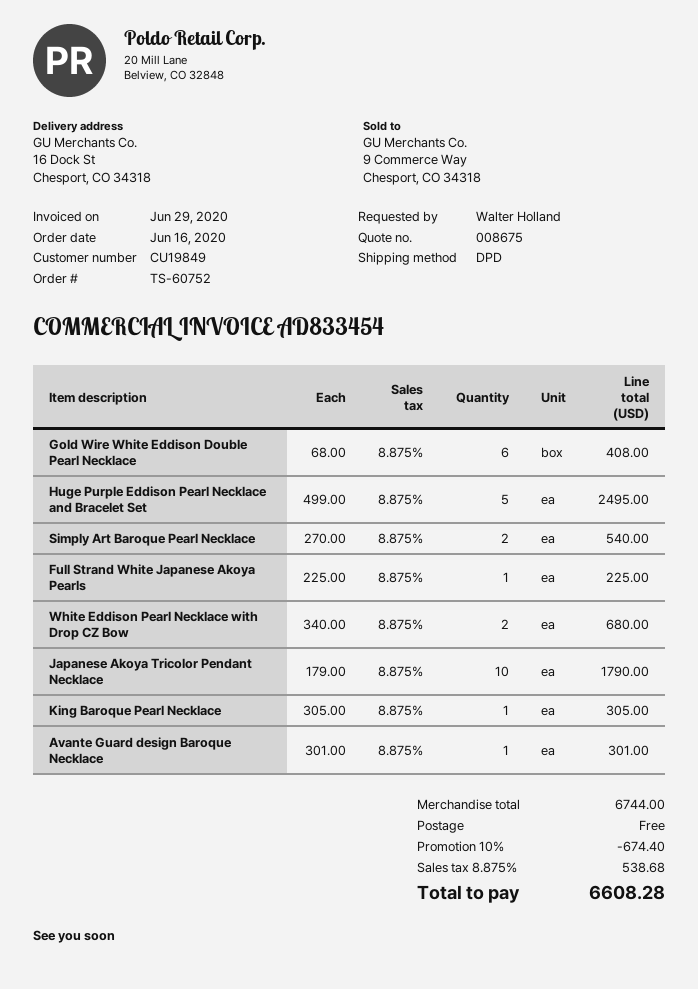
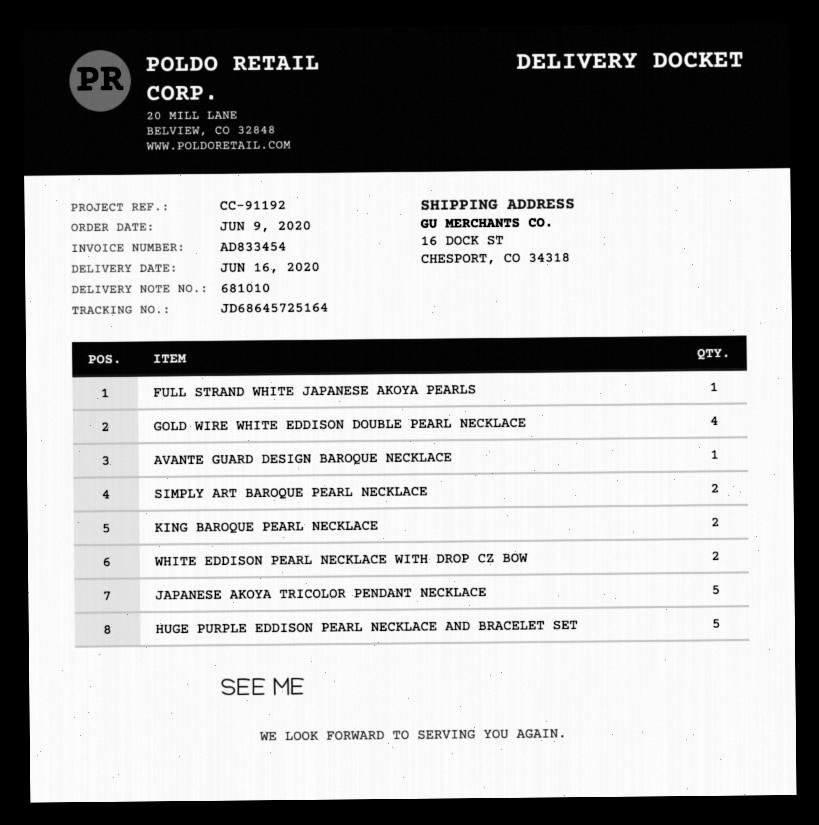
order date: 2020-06-16 -> 2020-06-09
Gold Wire White Eddison Double Pearl Necklace: 6 -> 4
Japanese Akoya Tricolor Pendant Necklace: 10 -> 5
King Baroque Pearl Necklace: 1 -> 2

